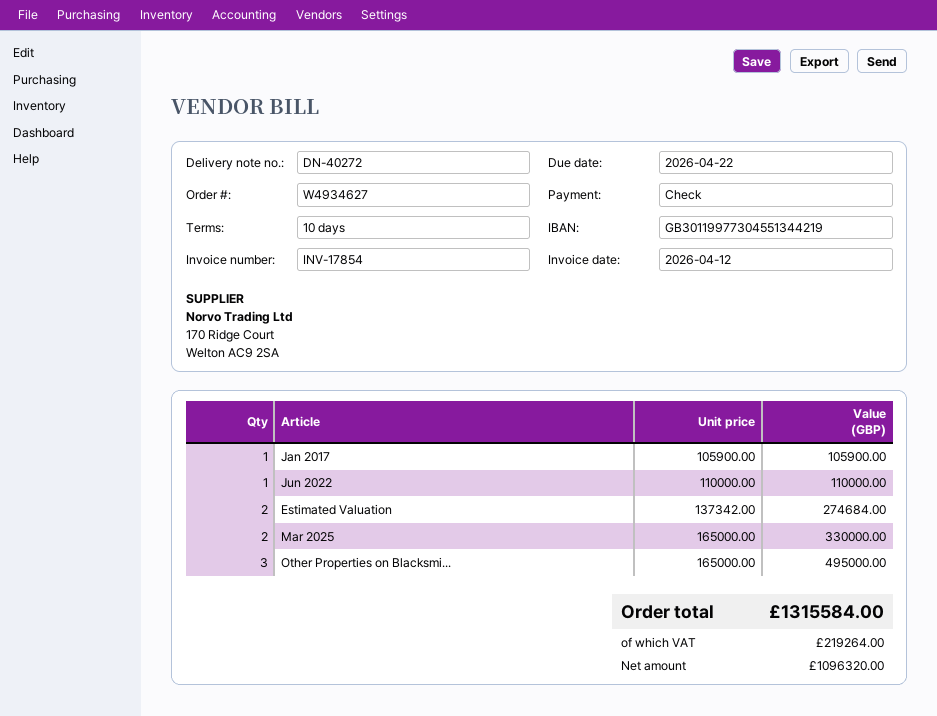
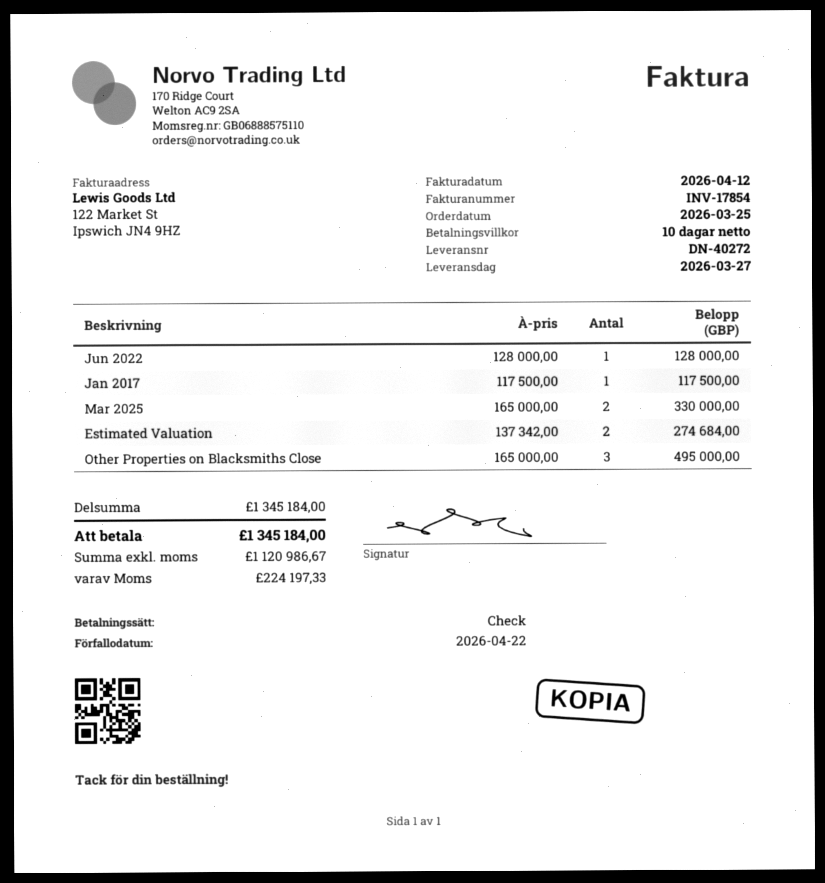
Jan 2017: 1 x 105900.00 = 105900.00 -> 1 x 117500.00 = 117500.00
Jun 2022: 1 x 110000.00 = 110000.00 -> 1 x 128000.00 = 128000.00
net: 1096320.00 -> 1120986.67
tax: 219264.00 -> 224197.33
total: 1315584.00 -> 1345184.00

